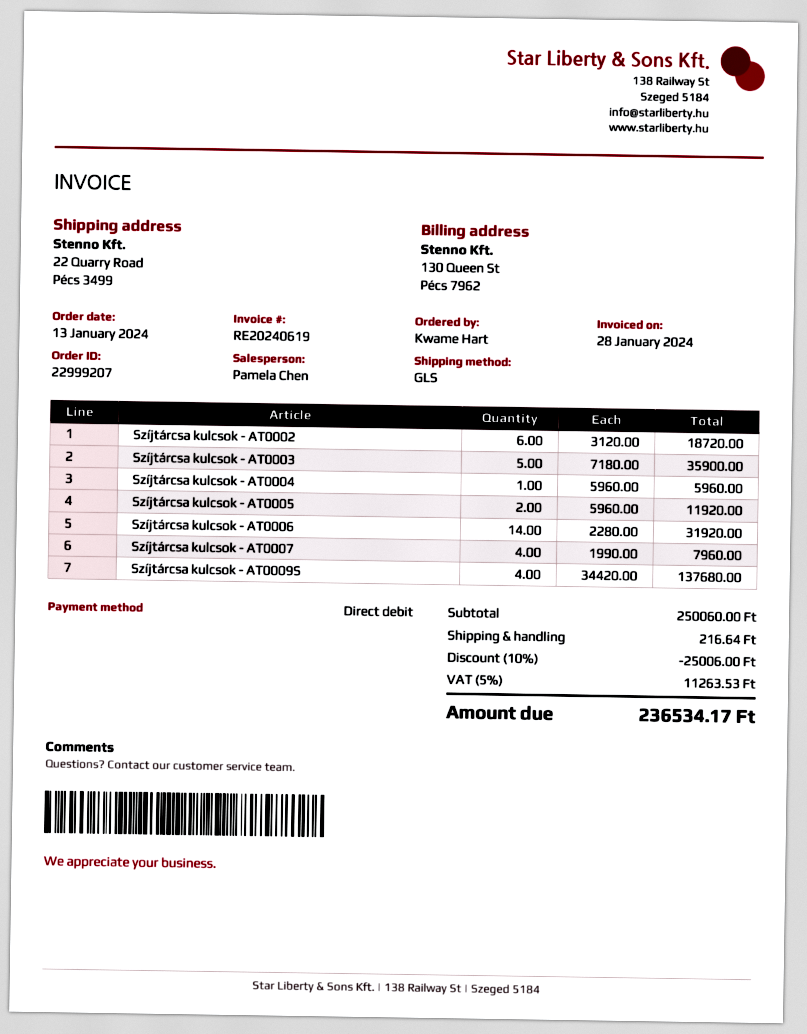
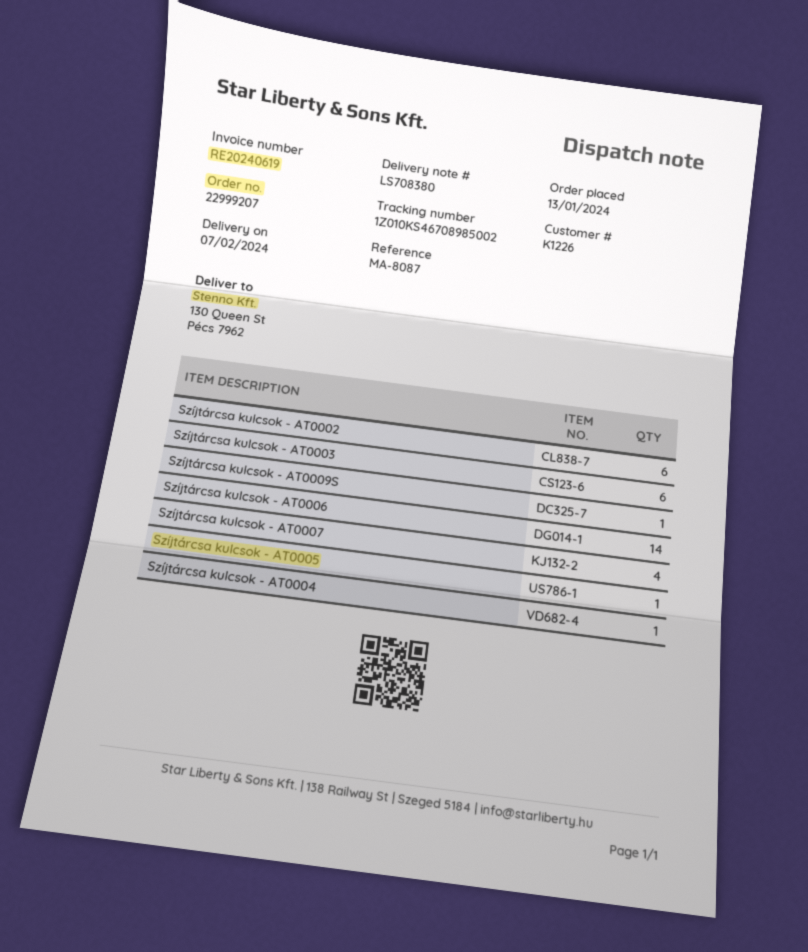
ship to: 22 Quarry Road, Pécs 3499 -> 130 Queen St, Pécs 7962
Szíjtárcsa kulcsok - AT0003: 5 -> 6
Szíjtárcsa kulcsok - AT0005: 2 -> 1
Szíjtárcsa kulcsok - AT0009S: 4 -> 1

